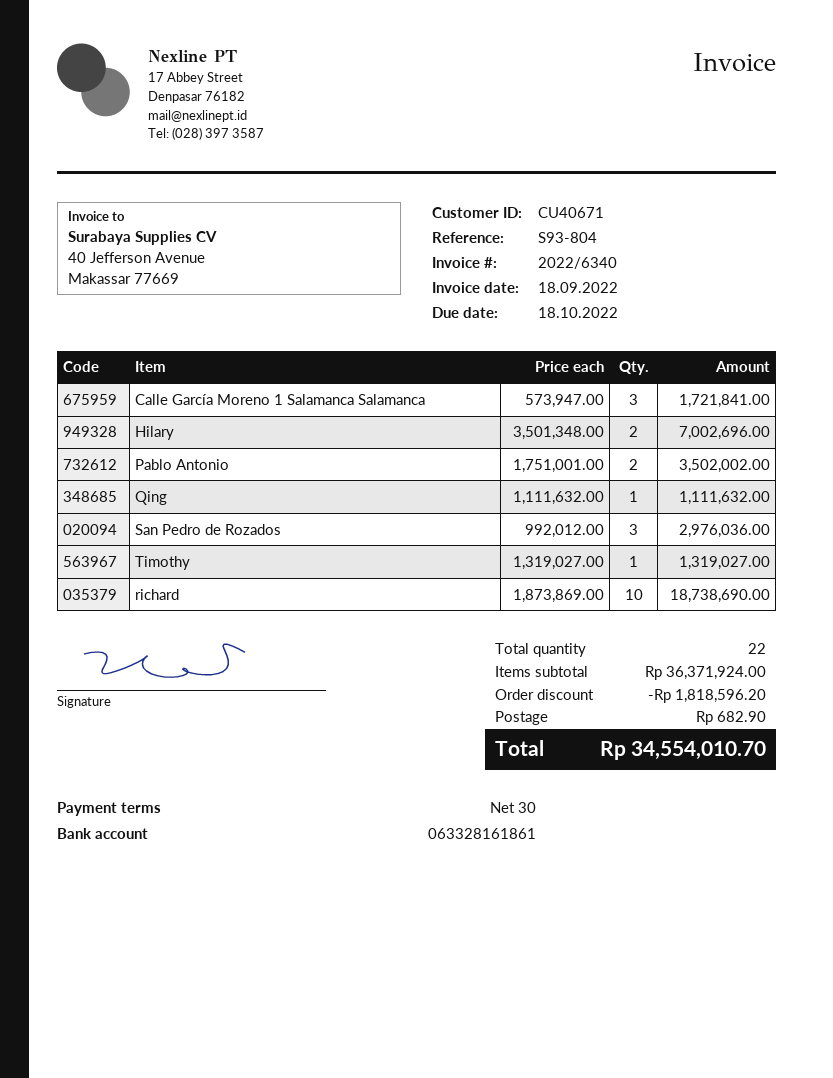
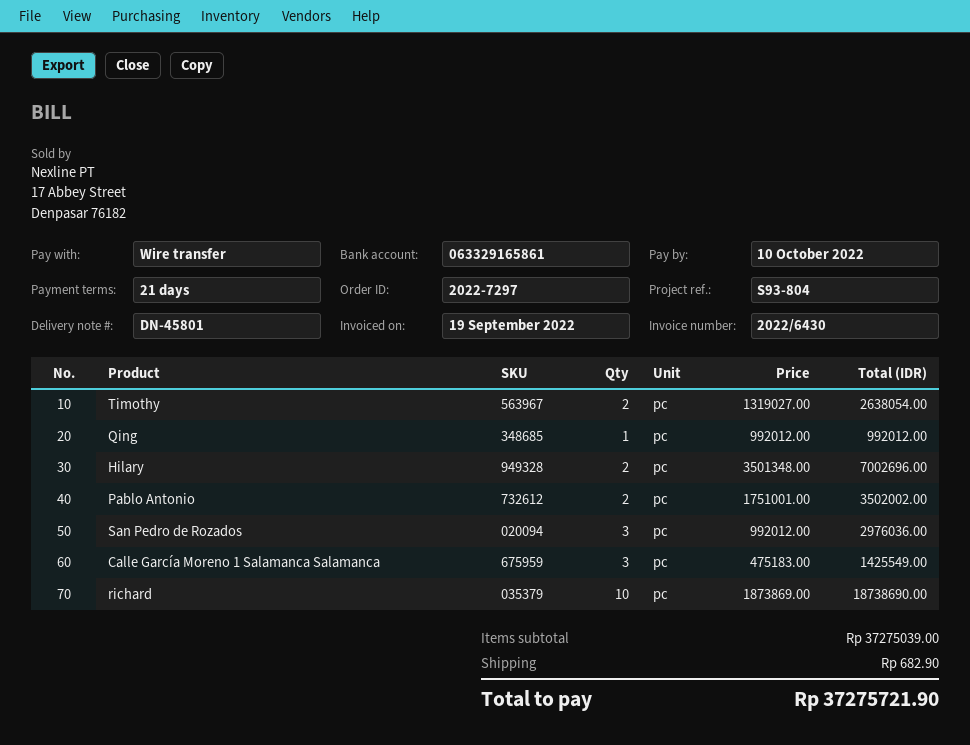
invoice number: 2022/6340 -> 2022/6430
invoice date: 2022-09-18 -> 2022-09-19
payment terms: 30 days -> 21 days
due date: 2022-10-18 -> 2022-10-10
bank account: 063328161861 -> 063329165861
Calle García Moreno 1 Salamanca Salamanca: 3 x 573947.00 = 1721841.00 -> 3 x 475183.00 = 1425549.00
Qing: 1 x 1111632.00 = 1111632.00 -> 1 x 992012.00 = 992012.00
Timothy: 1 x 1319027.00 = 1319027.00 -> 2 x 1319027.00 = 2638054.00
subtotal: 36371924.00 -> 37275039.00
discount: 1818596.20 -> none
total: 34554010.70 -> 37275721.90

